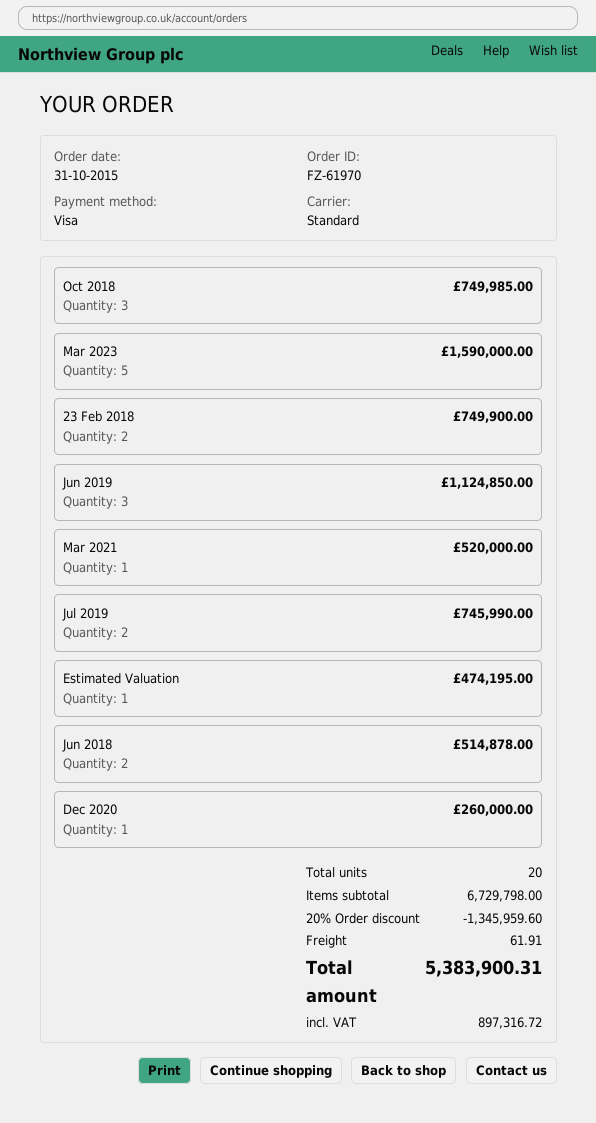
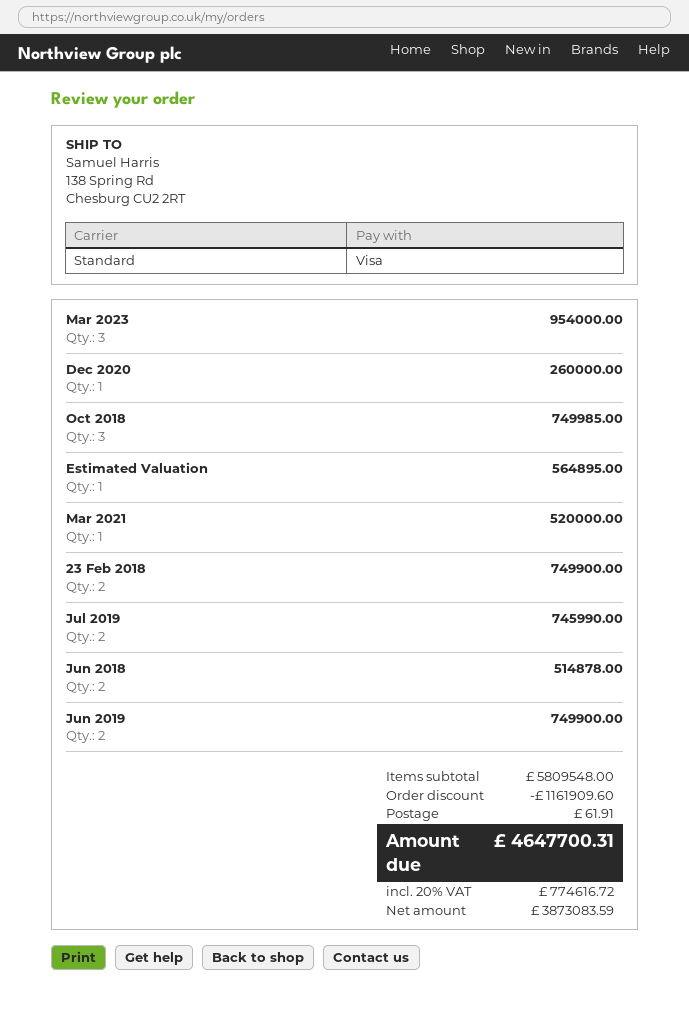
Mar 2023: 5 for 1590000.00 -> 3 for 954000.00
Jun 2019: 3 for 1124850.00 -> 2 for 749900.00
Estimated Valuation: 1 for 474195.00 -> 1 for 564895.00
subtotal: 6729798.00 -> 5809548.00
discount: 1345959.60 -> 1161909.60
tax: 897316.72 -> 774616.72
total: 5383900.31 -> 4647700.31

